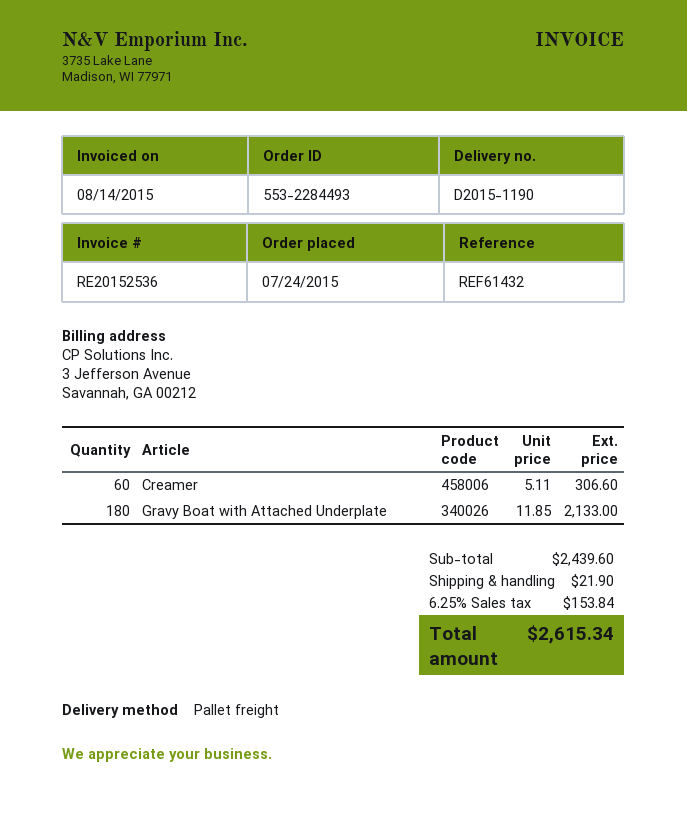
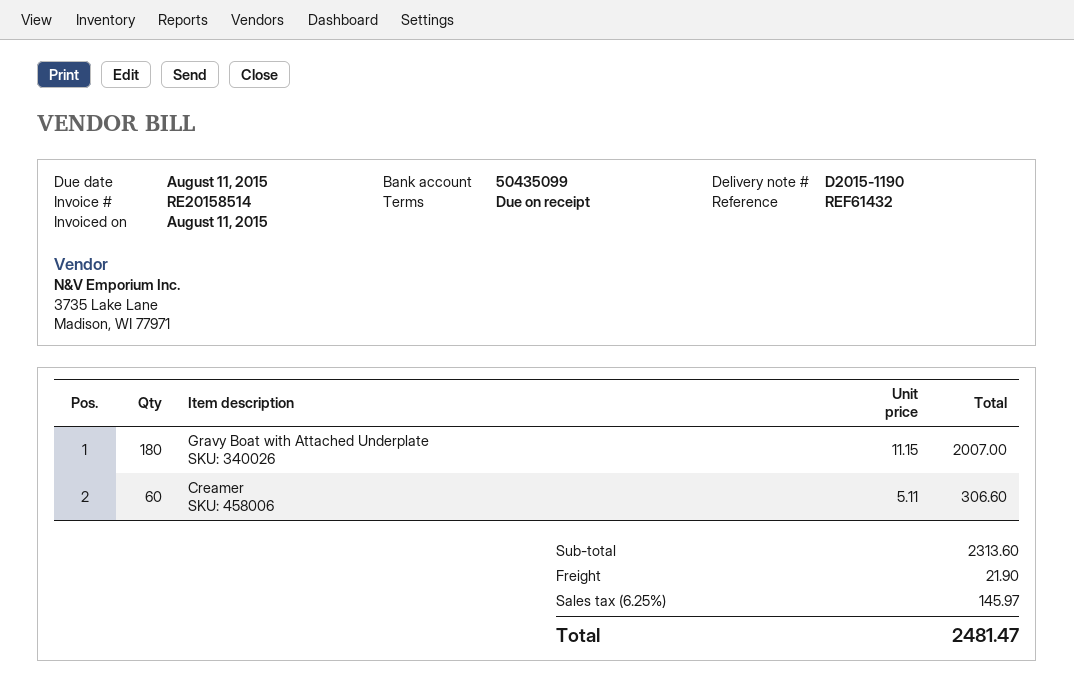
invoice number: RE20152536 -> RE20158514
invoice date: 2015-08-14 -> 2015-08-11
Gravy Boat with Attached Underplate: 180 x 11.85 = 2133.00 -> 180 x 11.15 = 2007.00
subtotal: 2439.60 -> 2313.60
tax: 6.25% = 153.84 -> 6.25% = 145.97
total: 2615.34 -> 2481.47

